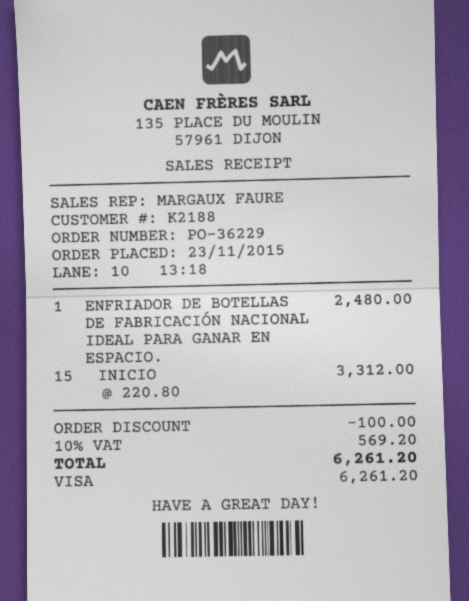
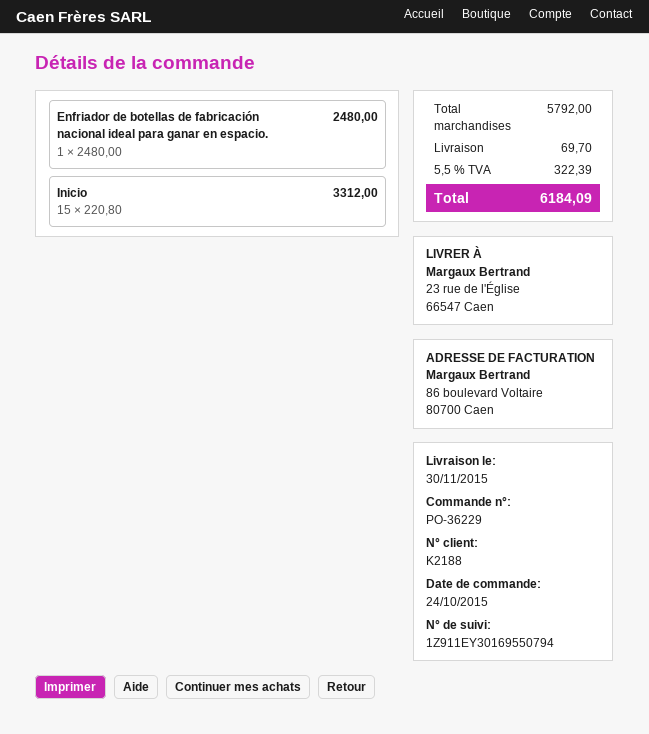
order date: 2015-11-23 -> 2015-10-24
discount: 100.00 -> none
shipping: none -> 69.70
tax: 10% = 569.20 -> 5.5% = 322.39
total: 6261.20 -> 6184.09

